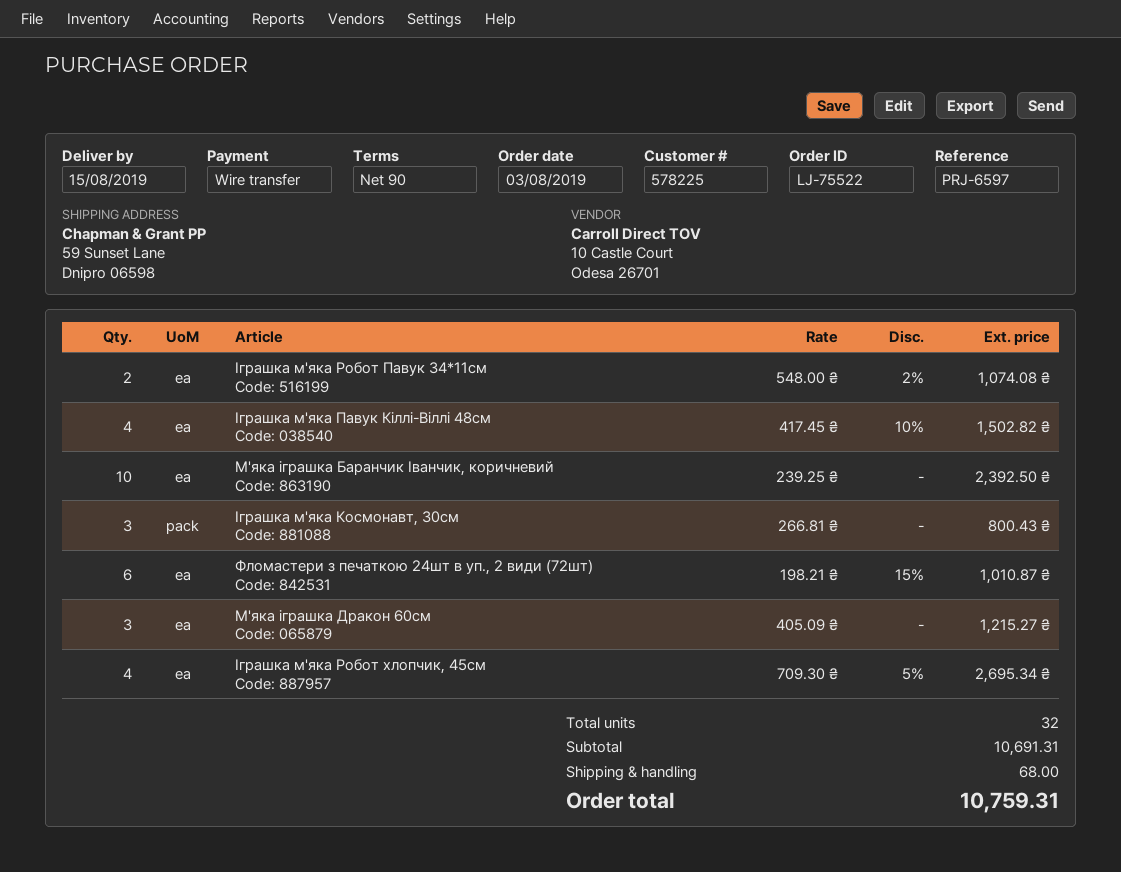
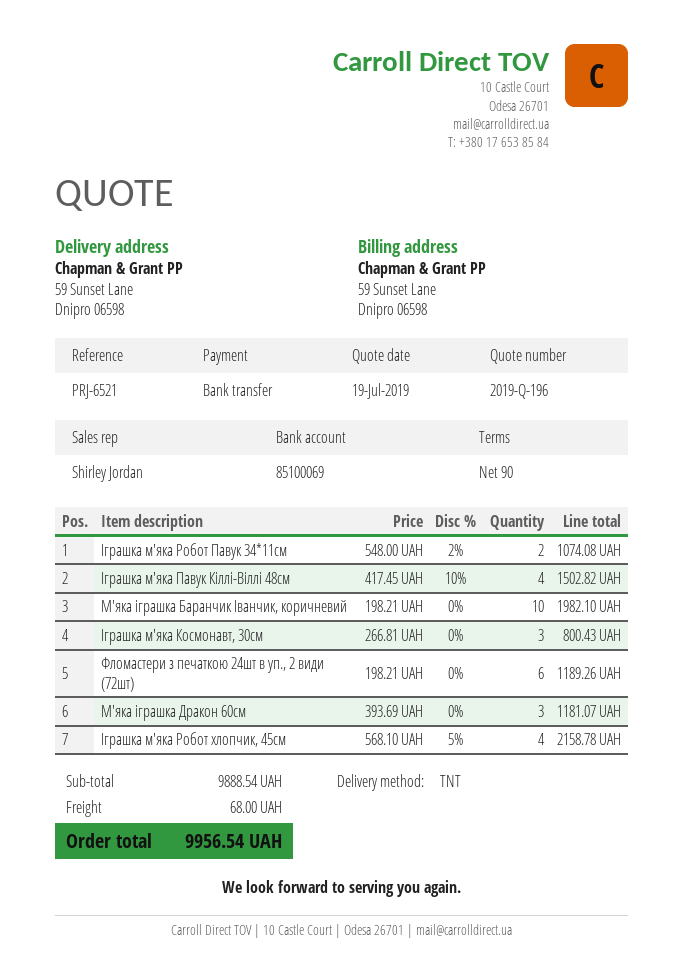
reference: PRJ-6597 -> PRJ-6521
М'яка іграшка Баранчик Іванчик, коричневий: 10 x 239.25 = 2392.50 -> 10 x 198.21 = 1982.10
Фломастери з печаткою 24шт в уп., 2 види (72шт): 6 x 198.21 - 15% = 1010.87 -> 6 x 198.21 = 1189.26
М'яка іграшка Дракон 60см: 3 x 405.09 = 1215.27 -> 3 x 393.69 = 1181.07
Іграшка м'яка Робот хлопчик, 45см: 4 x 709.30 - 5% = 2695.34 -> 4 x 568.10 - 5% = 2158.78
subtotal: 10691.31 -> 9888.54
total: 10759.31 -> 9956.54

